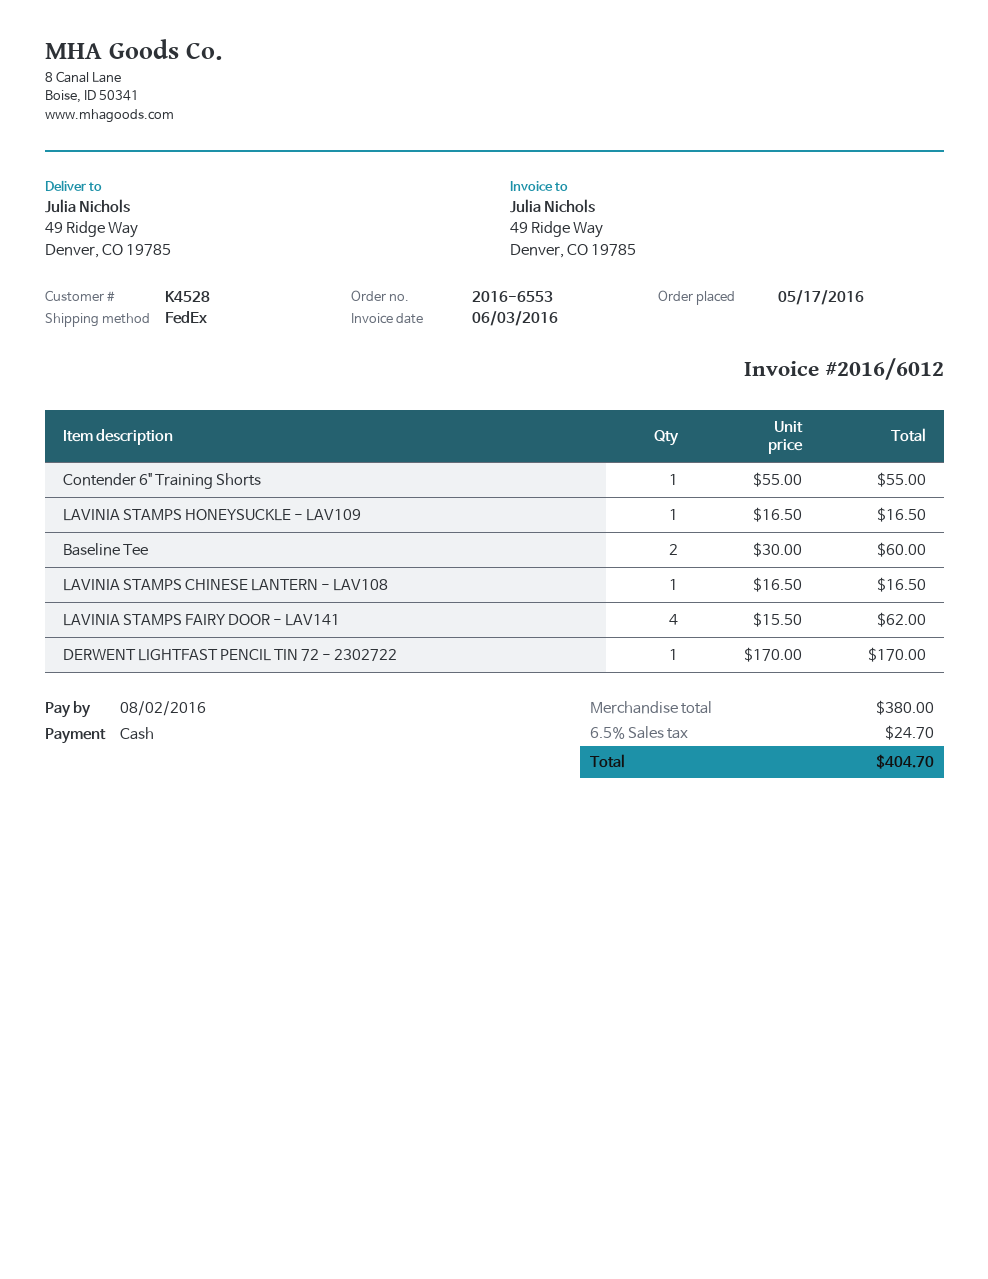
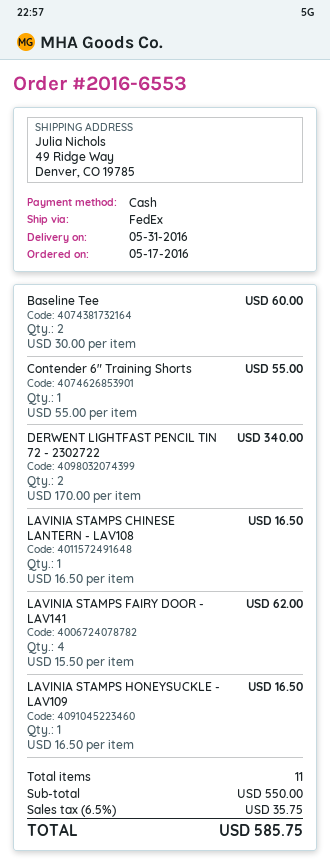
DERWENT LIGHTFAST PENCIL TIN 72 - 2302722: 1 x 170.00 = 170.00 -> 2 x 170.00 = 340.00
subtotal: 380.00 -> 550.00
tax: 6.5% = 24.70 -> 6.5% = 35.75
total: 404.70 -> 585.75

